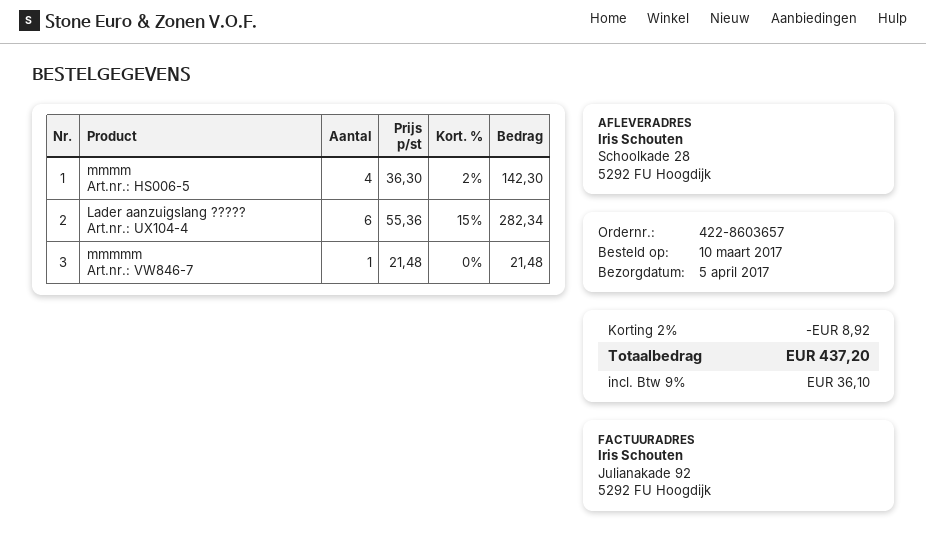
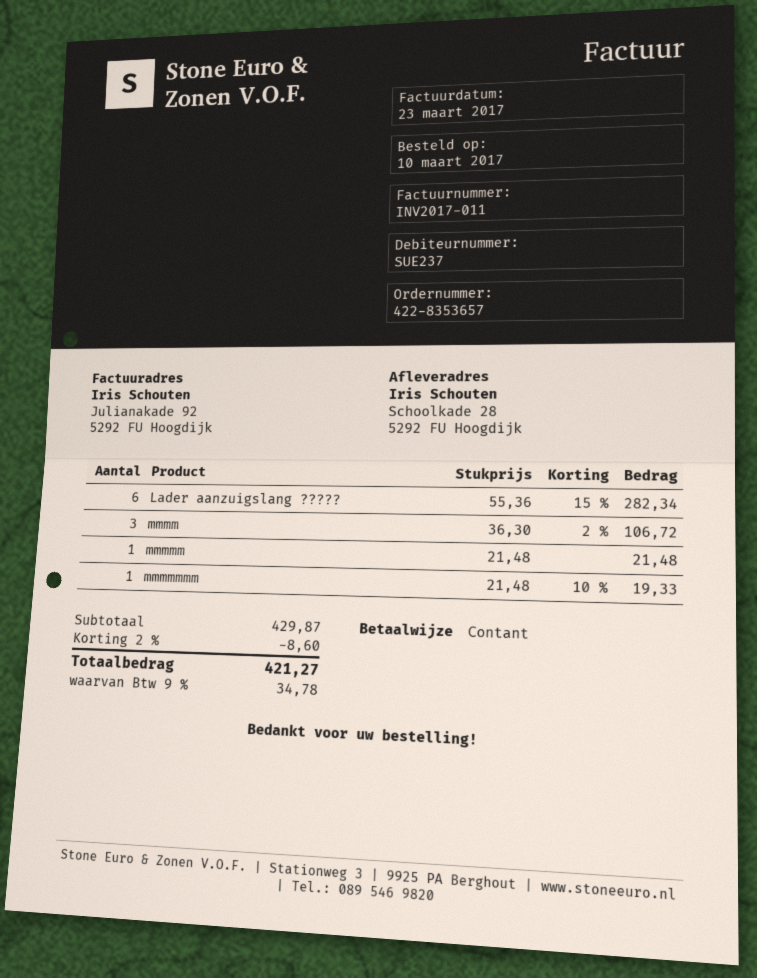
order number: 422-8603657 -> 422-8353657
mmmm: 4 x 36.30 - 2% = 142.30 -> 3 x 36.30 - 2% = 106.72
mmmmmmm: none -> 1 x 21.48 - 10% = 19.33
discount: 2% = 8.92 -> 2% = 8.60
tax: 9% = 36.10 -> 9% = 34.78
total: 437.20 -> 421.27

